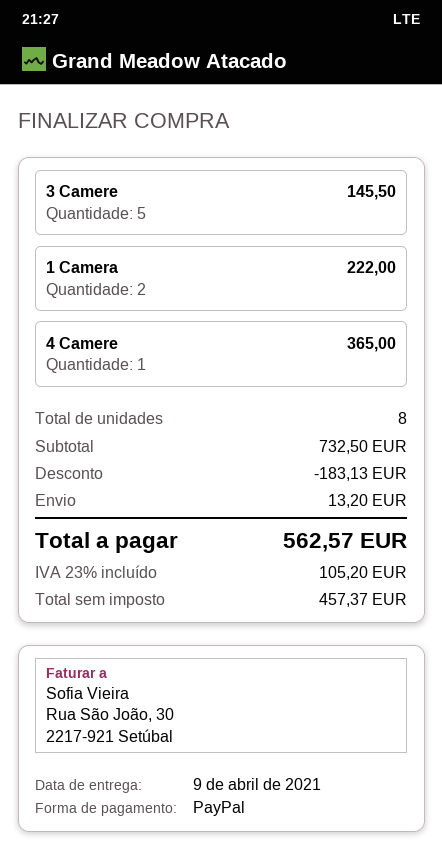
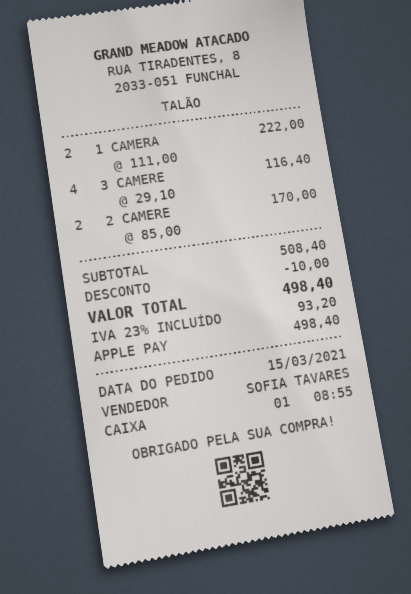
payment method: PayPal -> Apple Pay
3 Camere: 5 for 145.50 -> 4 for 116.40
4 Camere: 1 for 365.00 -> none
2 CAMERE: none -> 2 for 170.00
subtotal: 732.50 -> 508.40
discount: 183.13 -> 10.00
shipping: 13.20 -> none
tax: 23% = 105.20 -> 23% = 93.20
total: 562.57 -> 498.40

